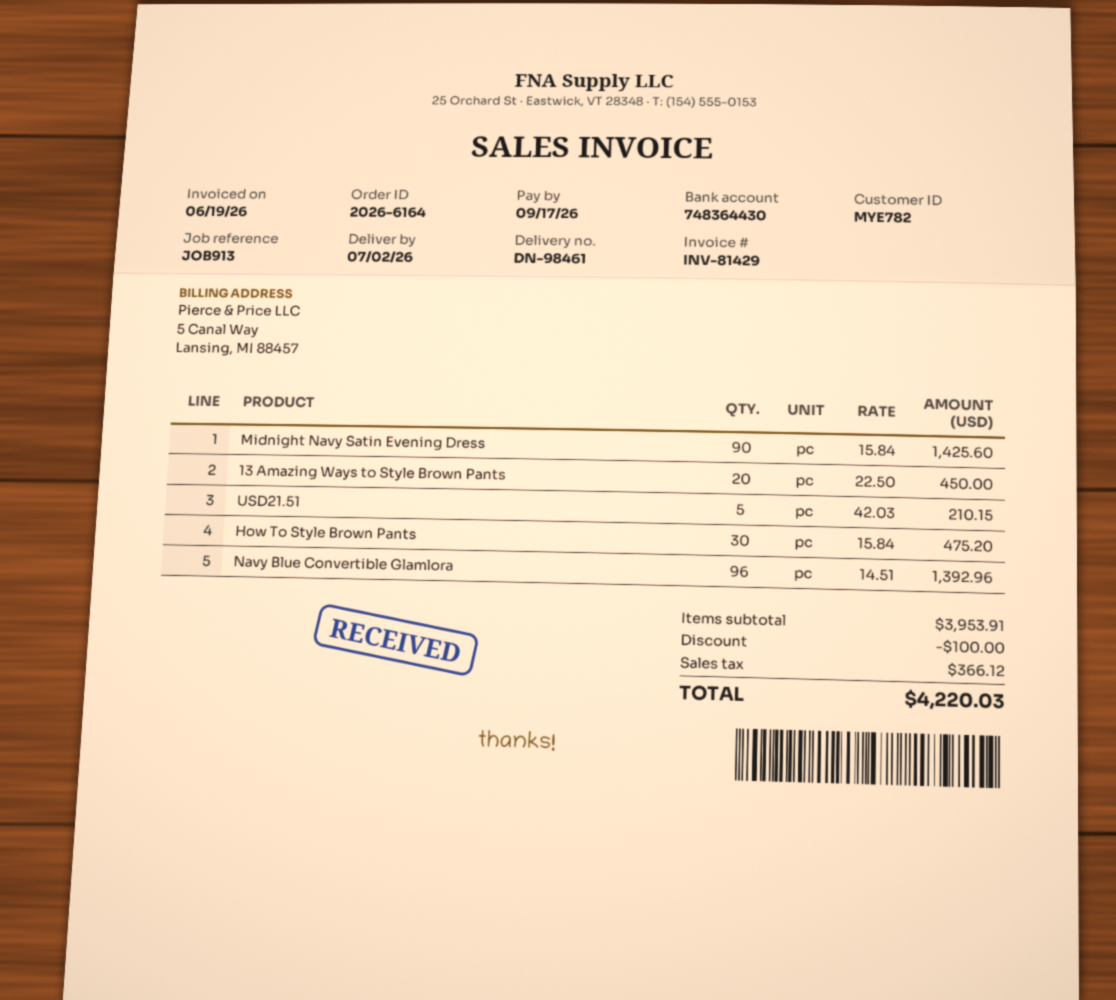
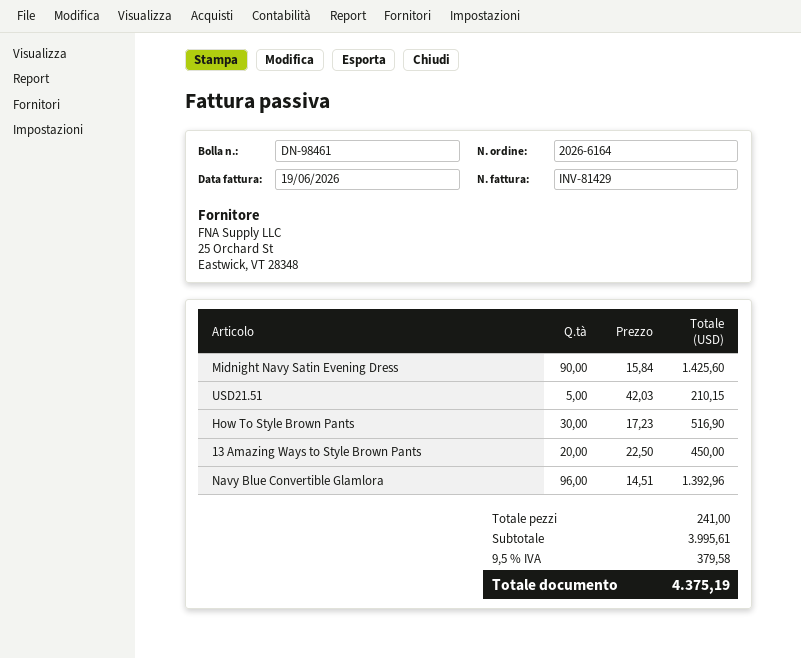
How To Style Brown Pants: 30 x 15.84 = 475.20 -> 30 x 17.23 = 516.90
subtotal: 3953.91 -> 3995.61
discount: 100.00 -> none
tax: 366.12 -> 379.58
total: 4220.03 -> 4375.19

